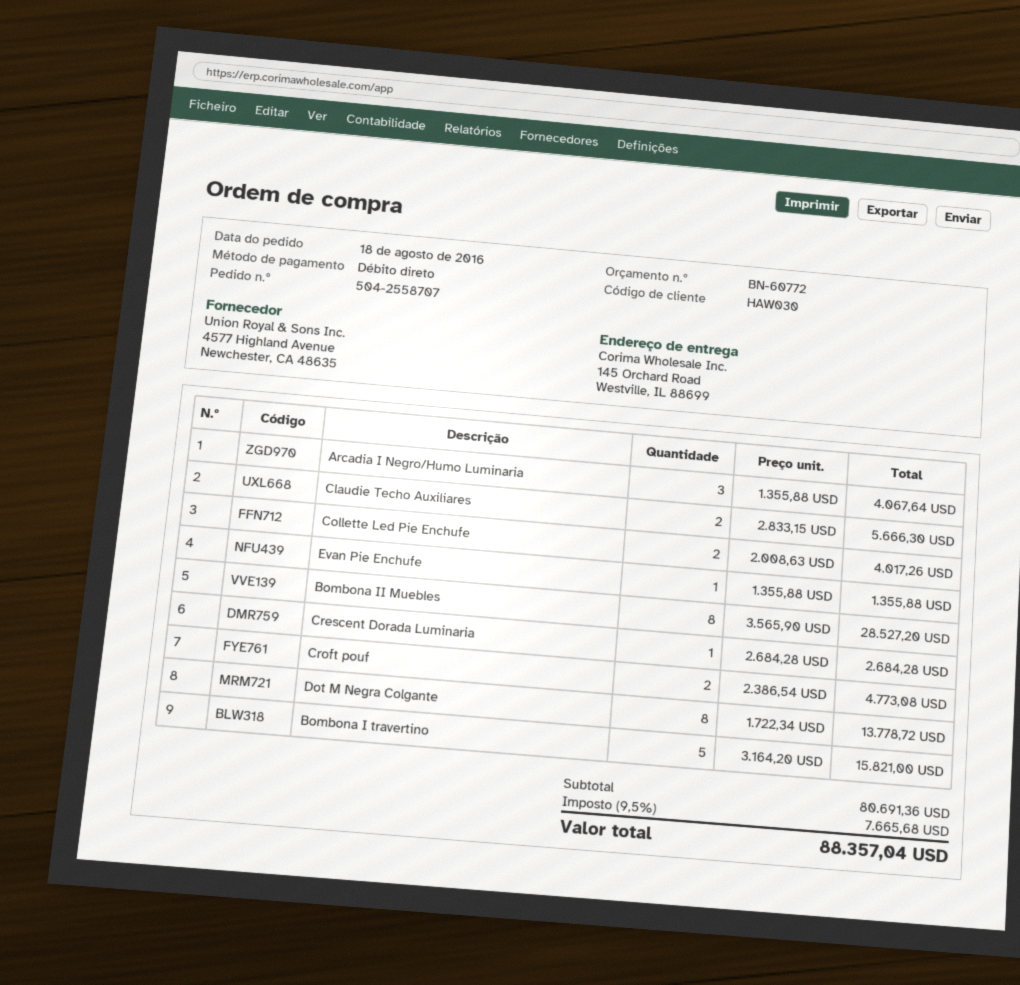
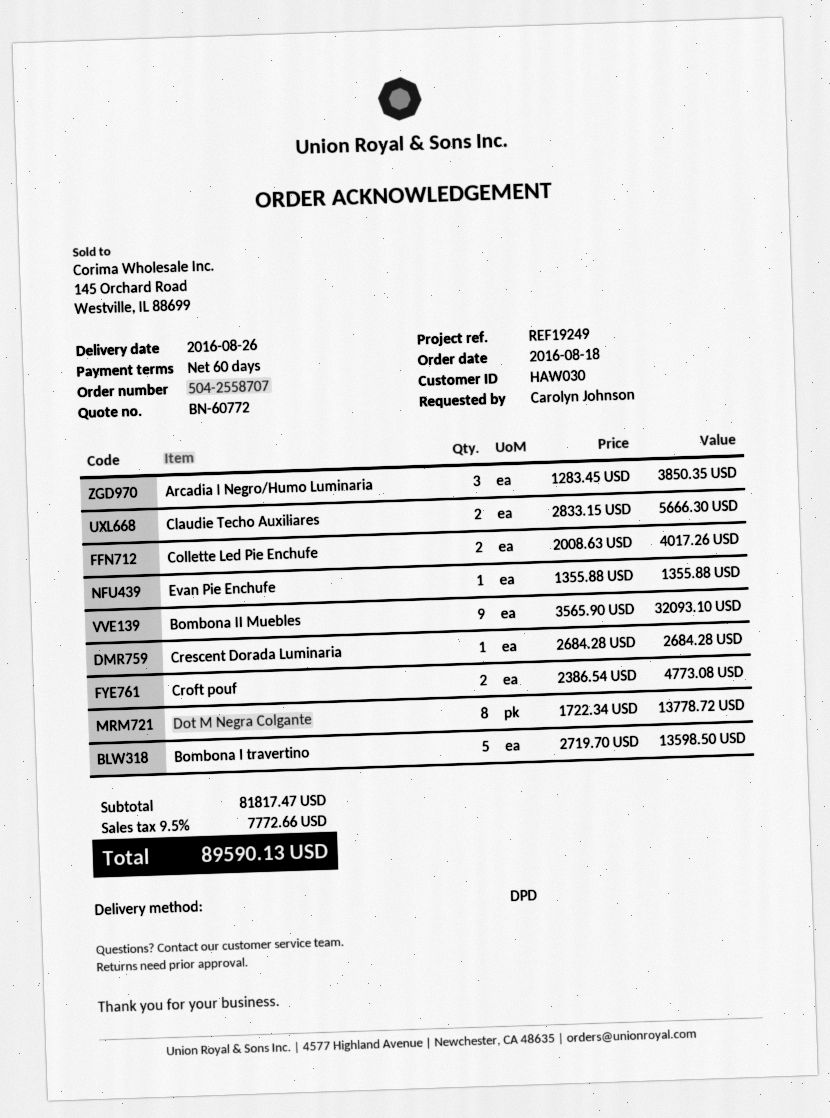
Arcadia I Negro/Humo Luminaria: 3 x 1355.88 = 4067.64 -> 3 x 1283.45 = 3850.35
Bombona II Muebles: 8 x 3565.90 = 28527.20 -> 9 x 3565.90 = 32093.10
Bombona I travertino: 5 x 3164.20 = 15821.00 -> 5 x 2719.70 = 13598.50
subtotal: 80691.36 -> 81817.47
tax: 9.5% = 7665.68 -> 9.5% = 7772.66
total: 88357.04 -> 89590.13

